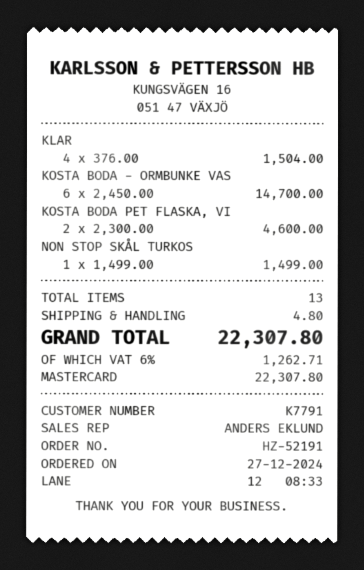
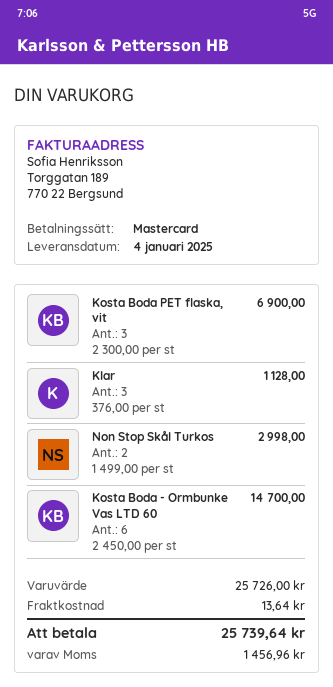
KLAR: 4 x 376.00 = 1504.00 -> 3 x 376.00 = 1128.00
KOSTA BODA PET FLASKA, VI: 2 x 2300.00 = 4600.00 -> 3 x 2300.00 = 6900.00
NON STOP SKÅL TURKOS: 1 x 1499.00 = 1499.00 -> 2 x 1499.00 = 2998.00
shipping: 4.80 -> 13.64
tax: 1262.71 -> 1456.96
total: 22307.80 -> 25739.64

